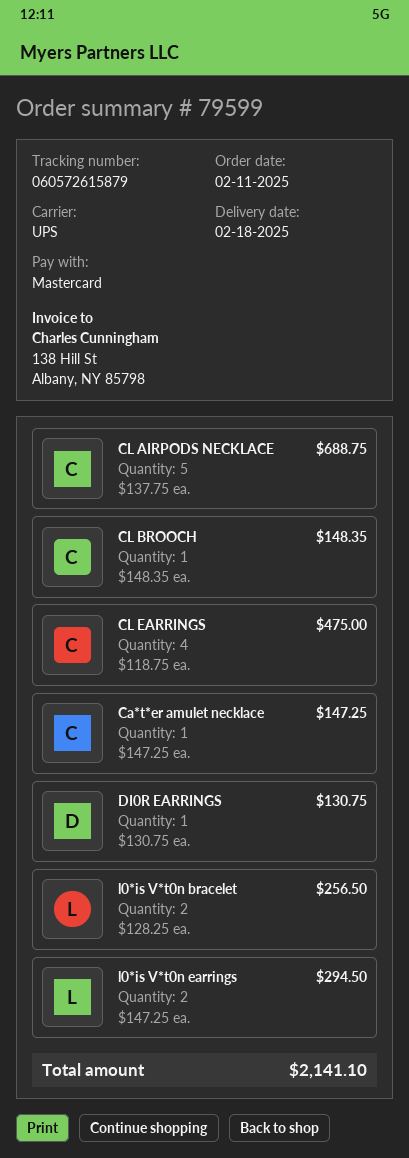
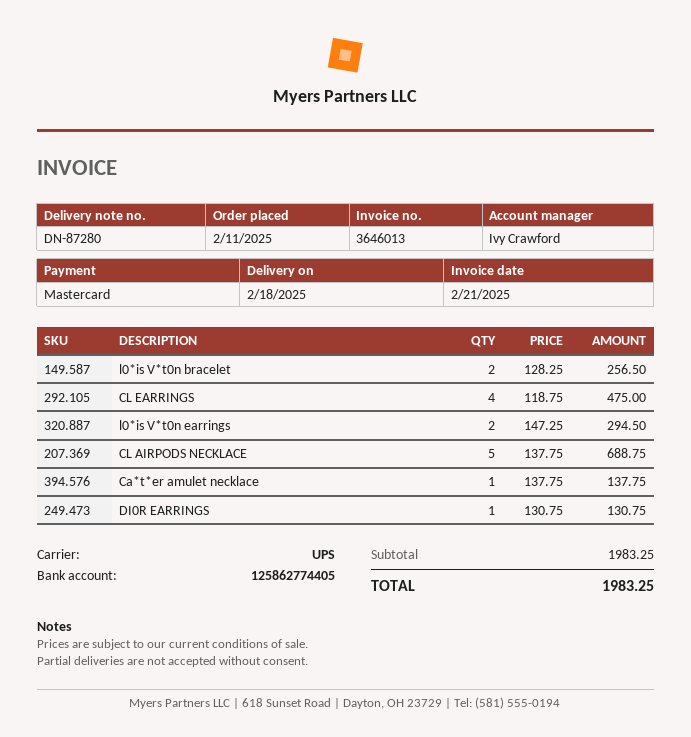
CL BROOCH: 1 x 148.35 = 148.35 -> none
Ca*t*er amulet necklace: 1 x 147.25 = 147.25 -> 1 x 137.75 = 137.75
total: 2141.10 -> 1983.25

